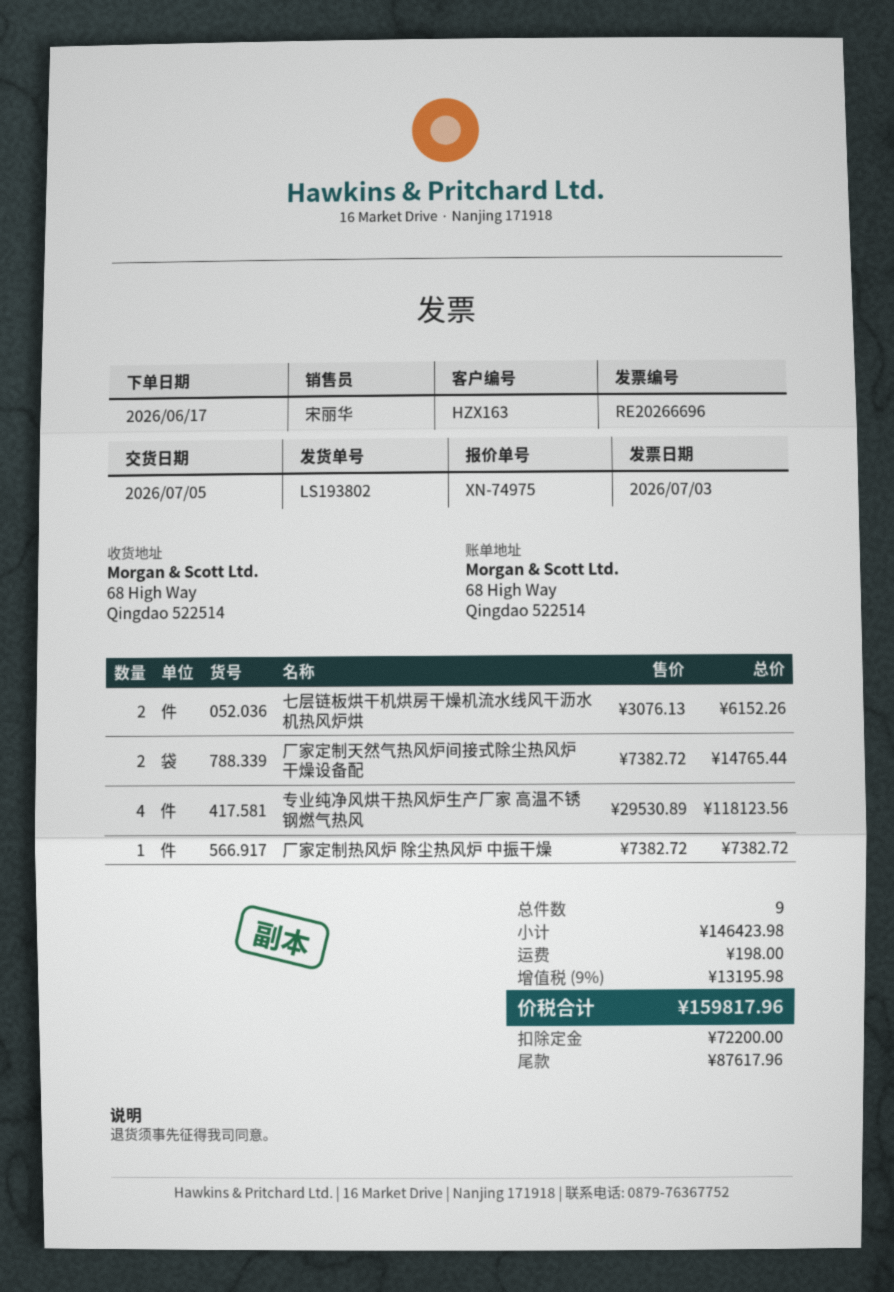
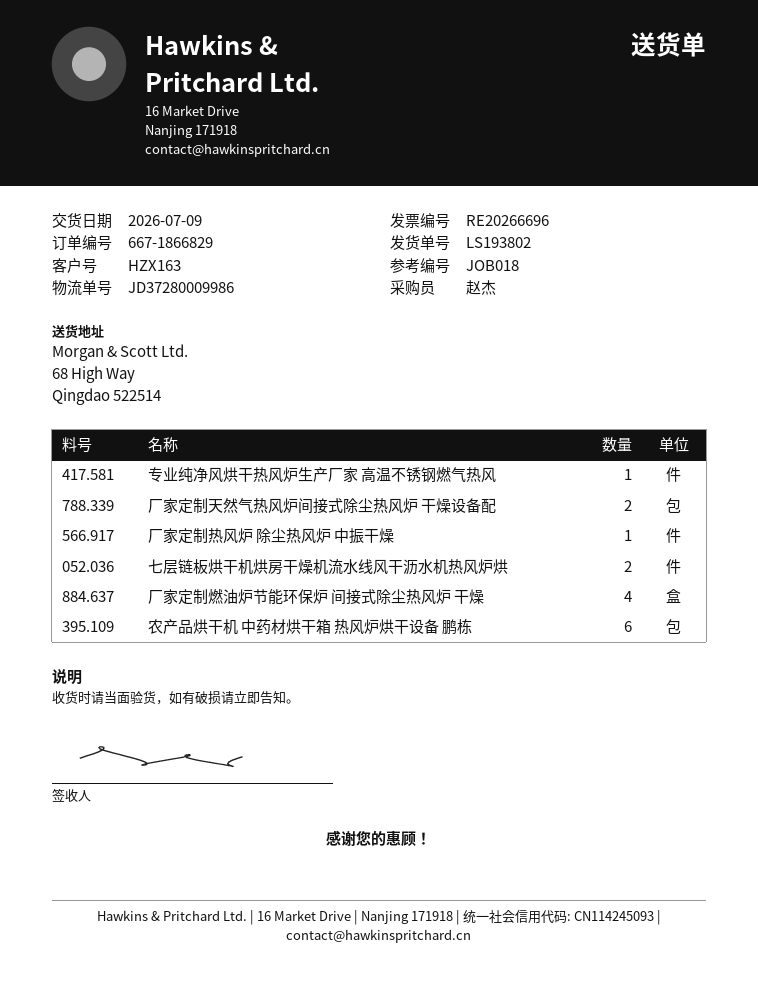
delivery date: 2026-07-05 -> 2026-07-09
专业纯净风烘干热风炉生产厂家 高温不锈钢燃气热风: 4 -> 1
厂家定制燃油炉节能环保炉 间接式除尘热风炉 干燥: none -> 4
农产品烘干机 中药材烘干箱 热风炉烘干设备 鹏栋: none -> 6

